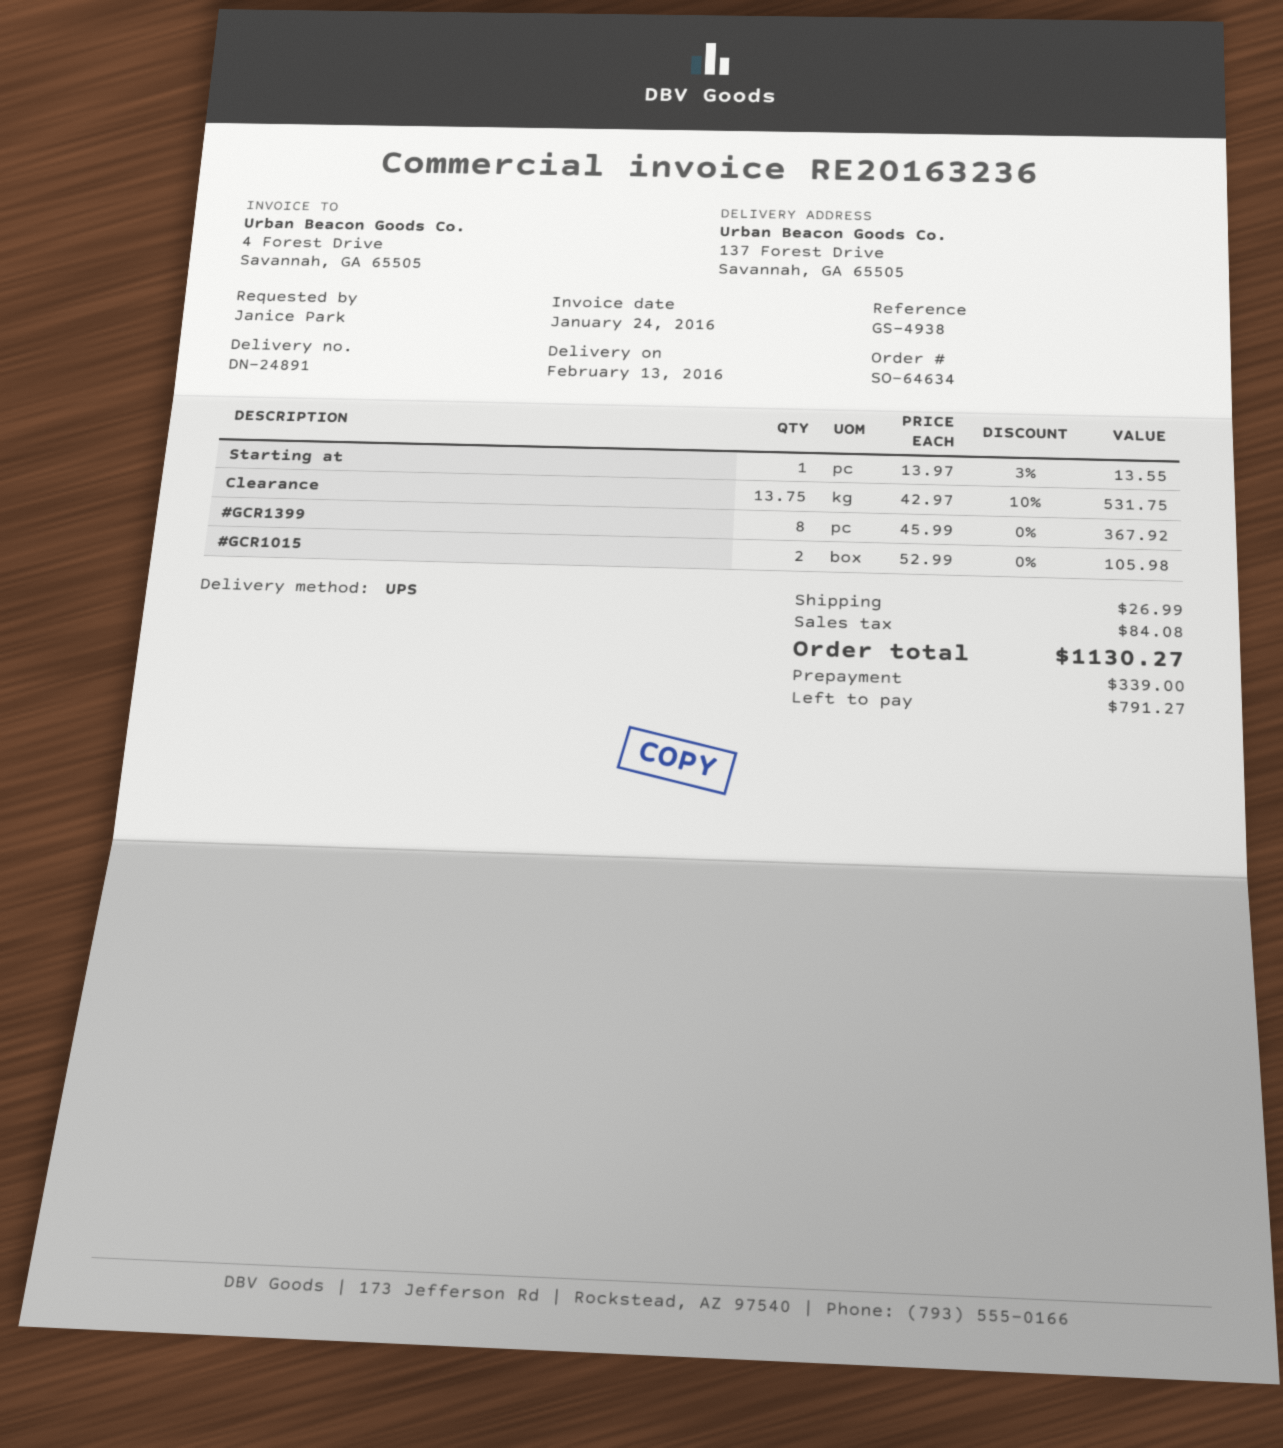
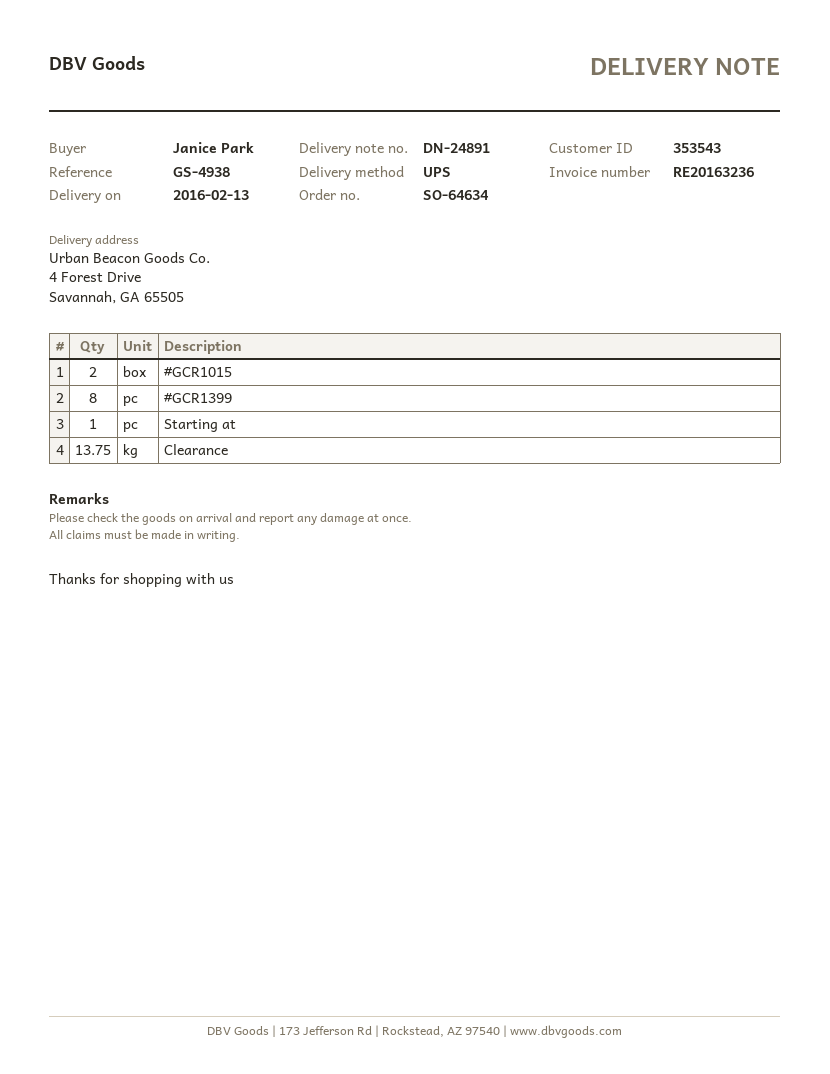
ship to: 137 Forest Drive, Savannah, GA 65505 -> 4 Forest Drive, Savannah, GA 65505

